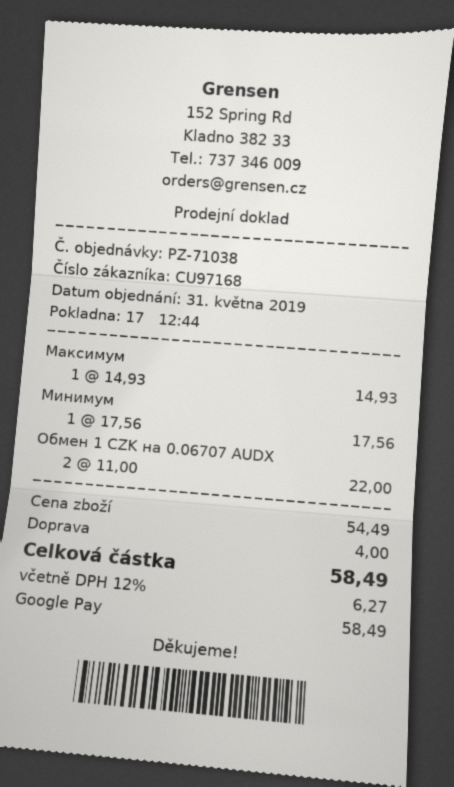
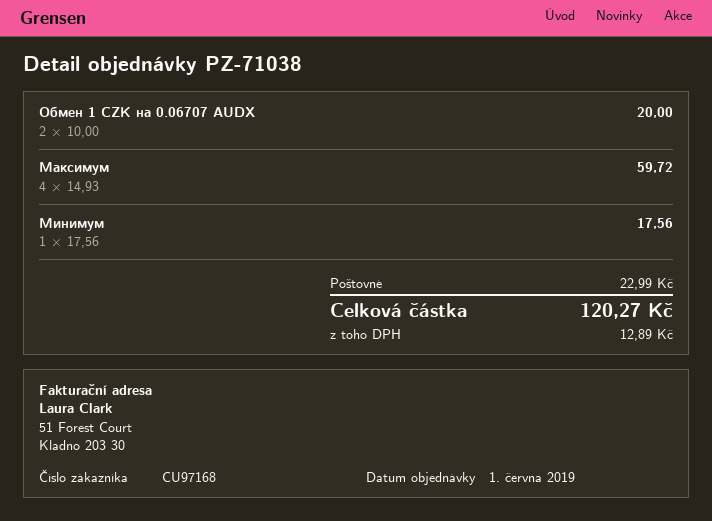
order date: 2019-05-31 -> 2019-06-01
Максимум: 1 x 14.93 = 14.93 -> 4 x 14.93 = 59.72
Обмен 1 CZK на 0.06707 AUDX: 2 x 11.00 = 22.00 -> 2 x 10.00 = 20.00
shipping: 4.00 -> 22.99
tax: 6.27 -> 12.89
total: 58.49 -> 120.27

